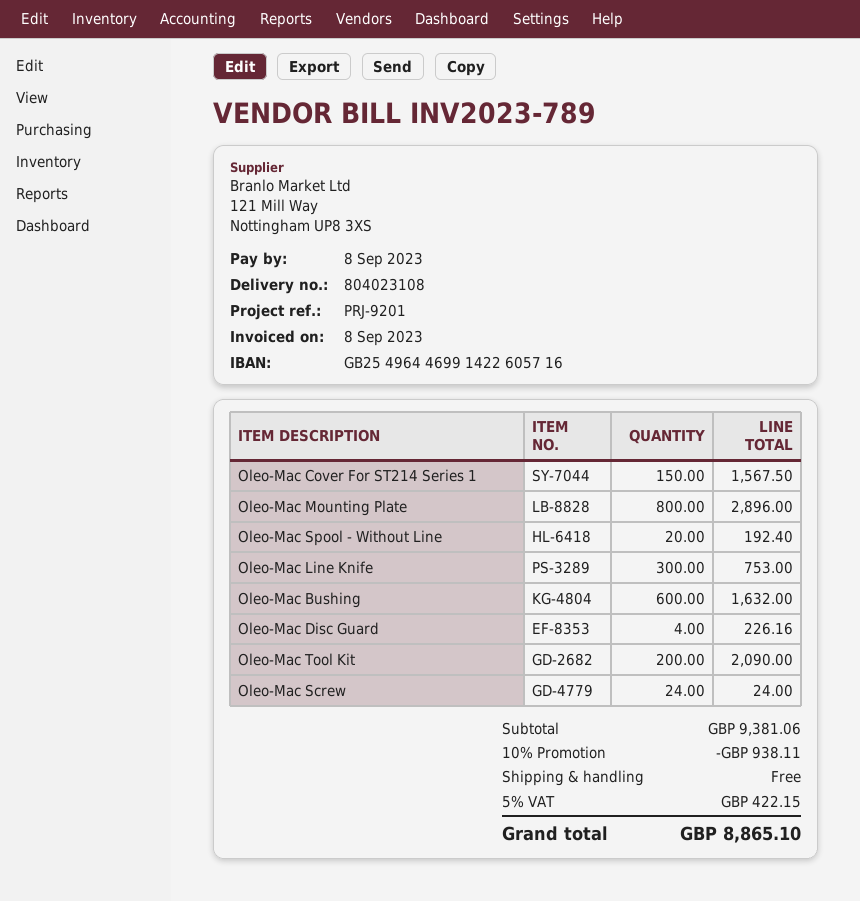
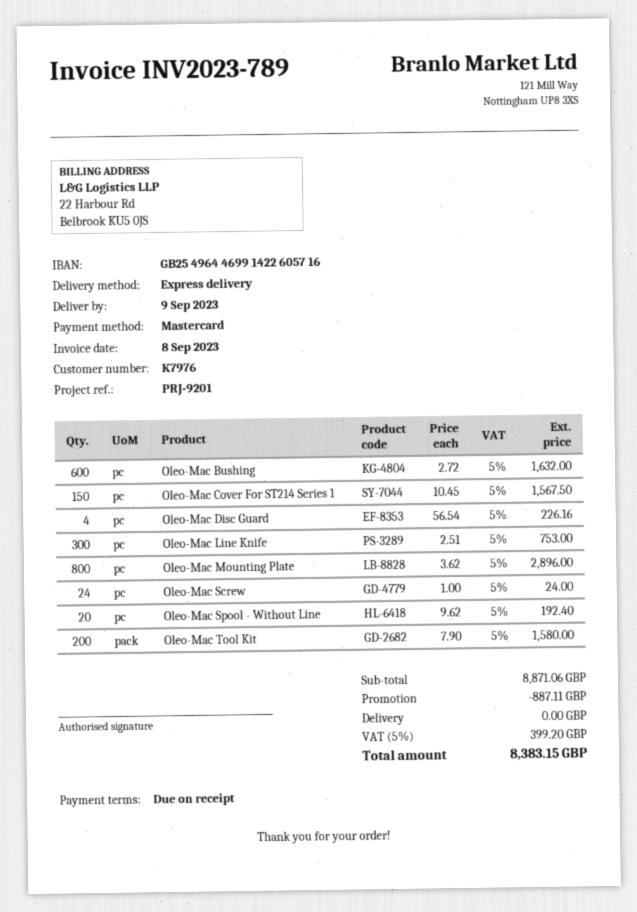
Oleo-Mac Tool Kit: 200 for 2090.00 -> 200 for 1580.00
subtotal: 9381.06 -> 8871.06
discount: 938.11 -> 887.11
tax: 5% = 422.15 -> 5% = 399.20
total: 8865.10 -> 8383.15

